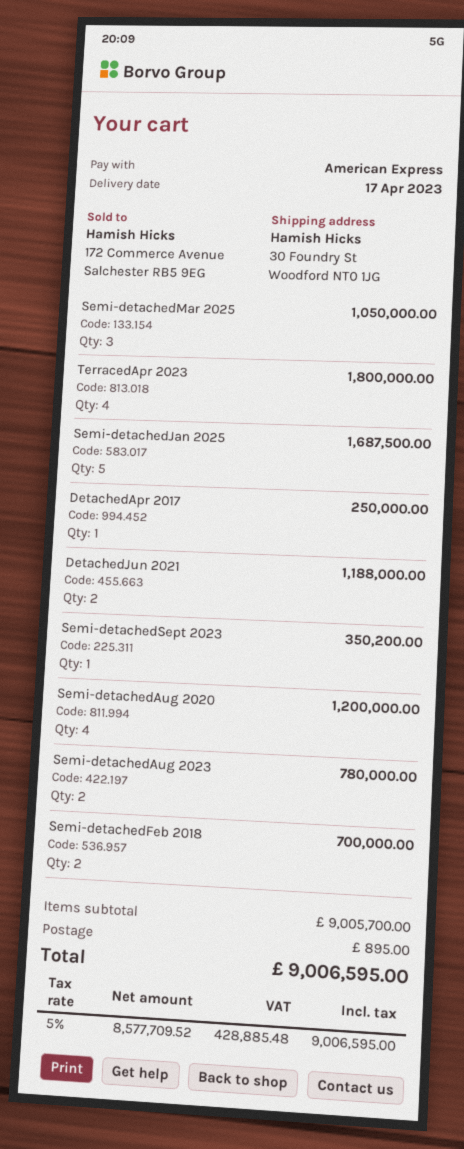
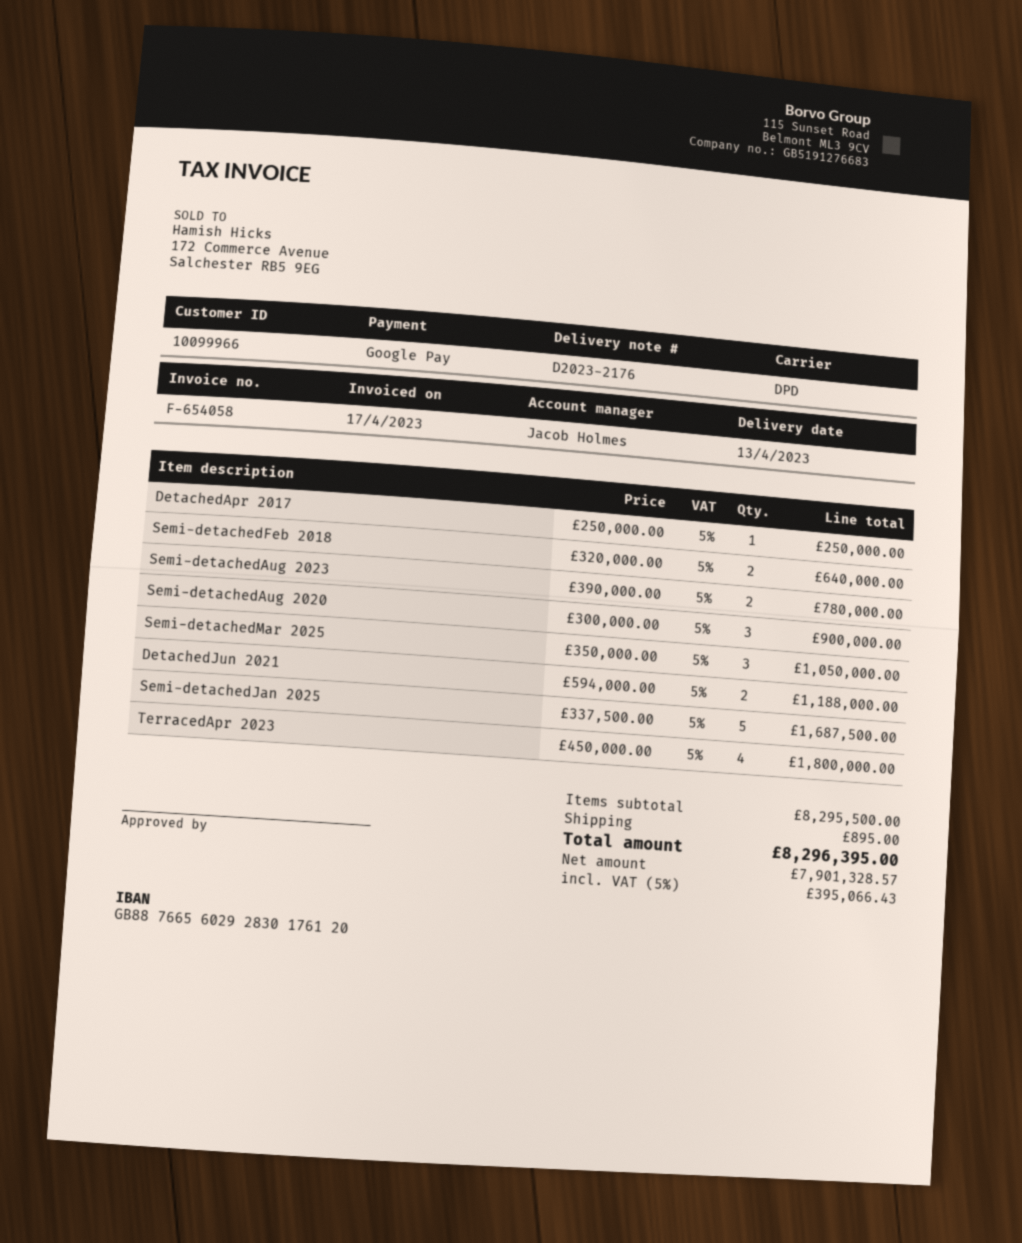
delivery date: 2023-04-17 -> 2023-04-13
payment method: American Express -> Google Pay
Semi-detachedSept 2023: 1 for 350200.00 -> none
Semi-detachedAug 2020: 4 for 1200000.00 -> 3 for 900000.00
Semi-detachedFeb 2018: 2 for 700000.00 -> 2 for 640000.00
subtotal: 9005700.00 -> 8295500.00
net: 8577709.52 -> 7901328.57
tax: 5% = 428885.48 -> 5% = 395066.43
total: 9006595.00 -> 8296395.00

